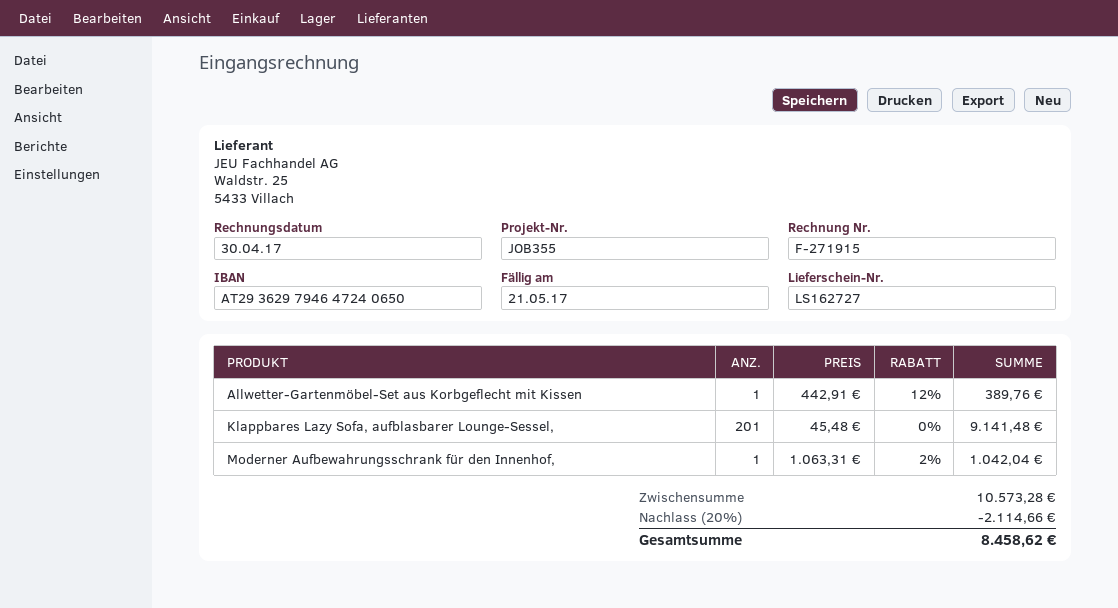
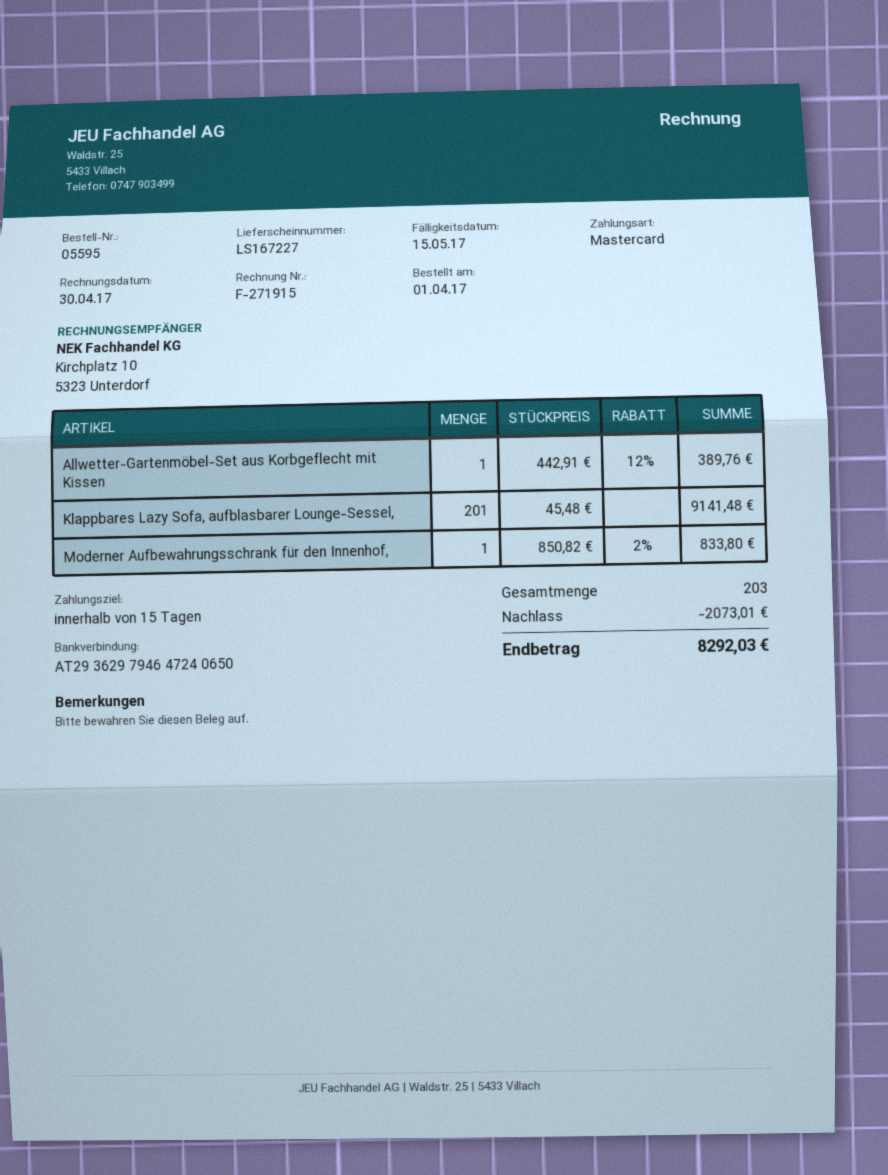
delivery note number: LS162727 -> LS167227
due date: 2017-05-21 -> 2017-05-15
Moderner Aufbewahrungsschrank für den Innenhof,: 1 x 1063.31 - 2% = 1042.04 -> 1 x 850.82 - 2% = 833.80
discount: 2114.66 -> 2073.01
total: 8458.62 -> 8292.03

